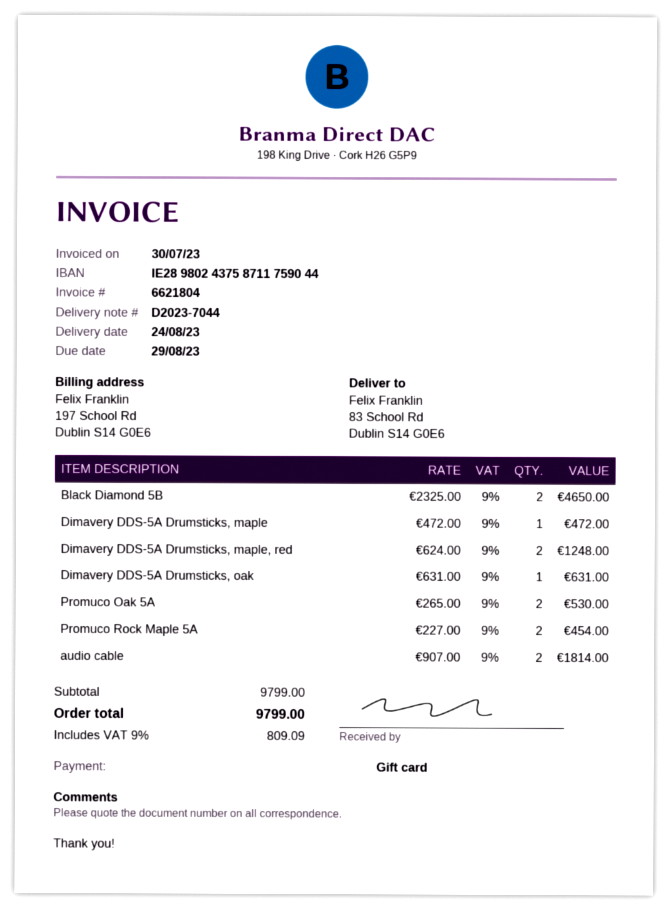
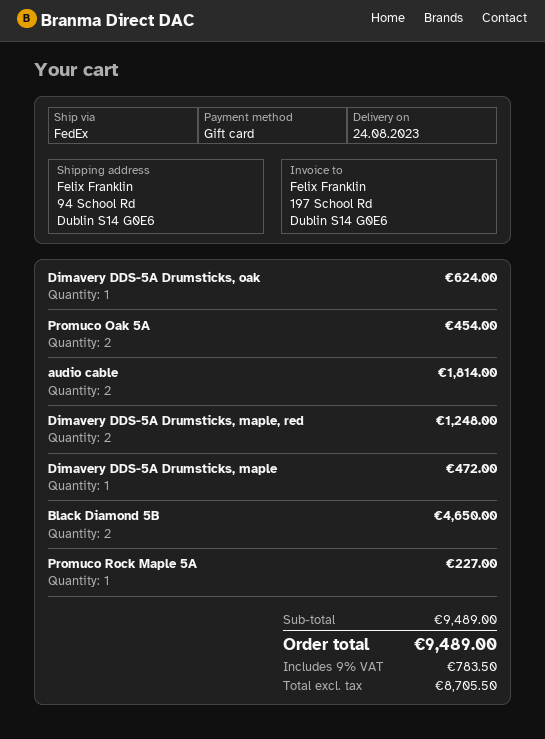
ship to: 83 School Rd, Dublin S14 G0E6 -> 94 School Rd, Dublin S14 G0E6
Dimavery DDS-5A Drumsticks, oak: 1 for 631.00 -> 1 for 624.00
Promuco Oak 5A: 2 for 530.00 -> 2 for 454.00
Promuco Rock Maple 5A: 2 for 454.00 -> 1 for 227.00
subtotal: 9799.00 -> 9489.00
tax: 9% = 809.09 -> 9% = 783.50
total: 9799.00 -> 9489.00

